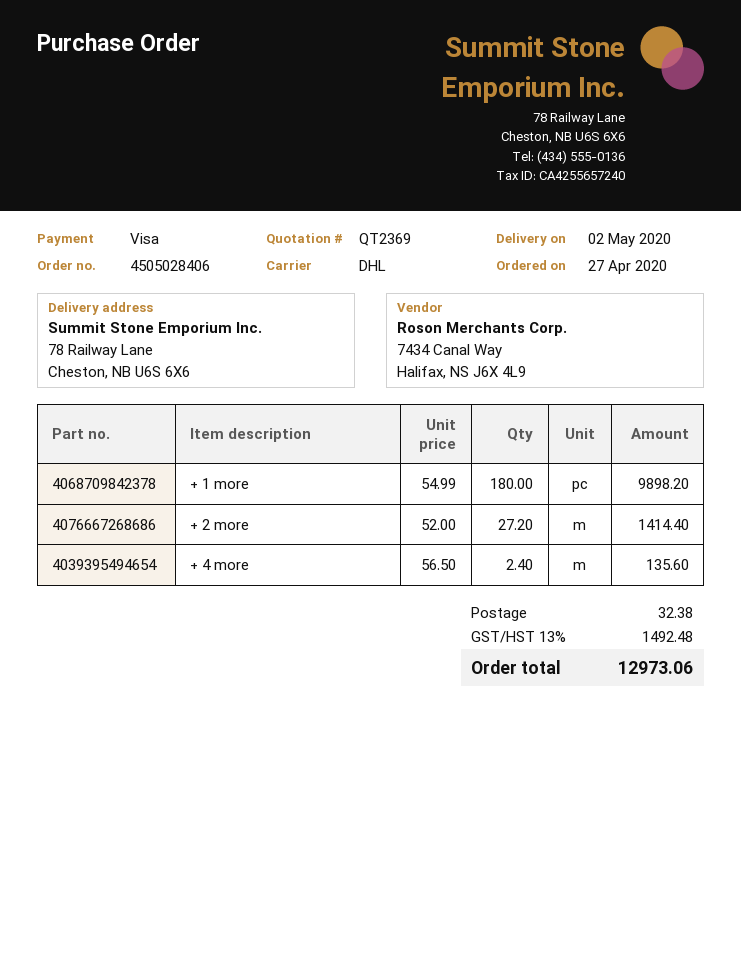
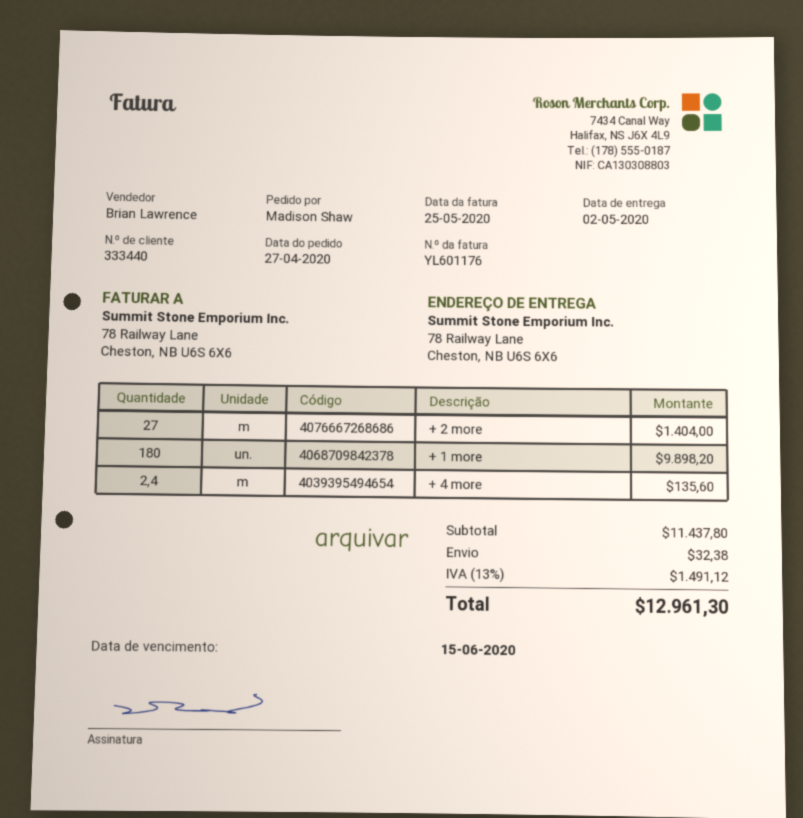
+ 2 more: 27.2 for 1414.40 -> 27 for 1404.00
tax: 13% = 1492.48 -> 13% = 1491.12
total: 12973.06 -> 12961.30

